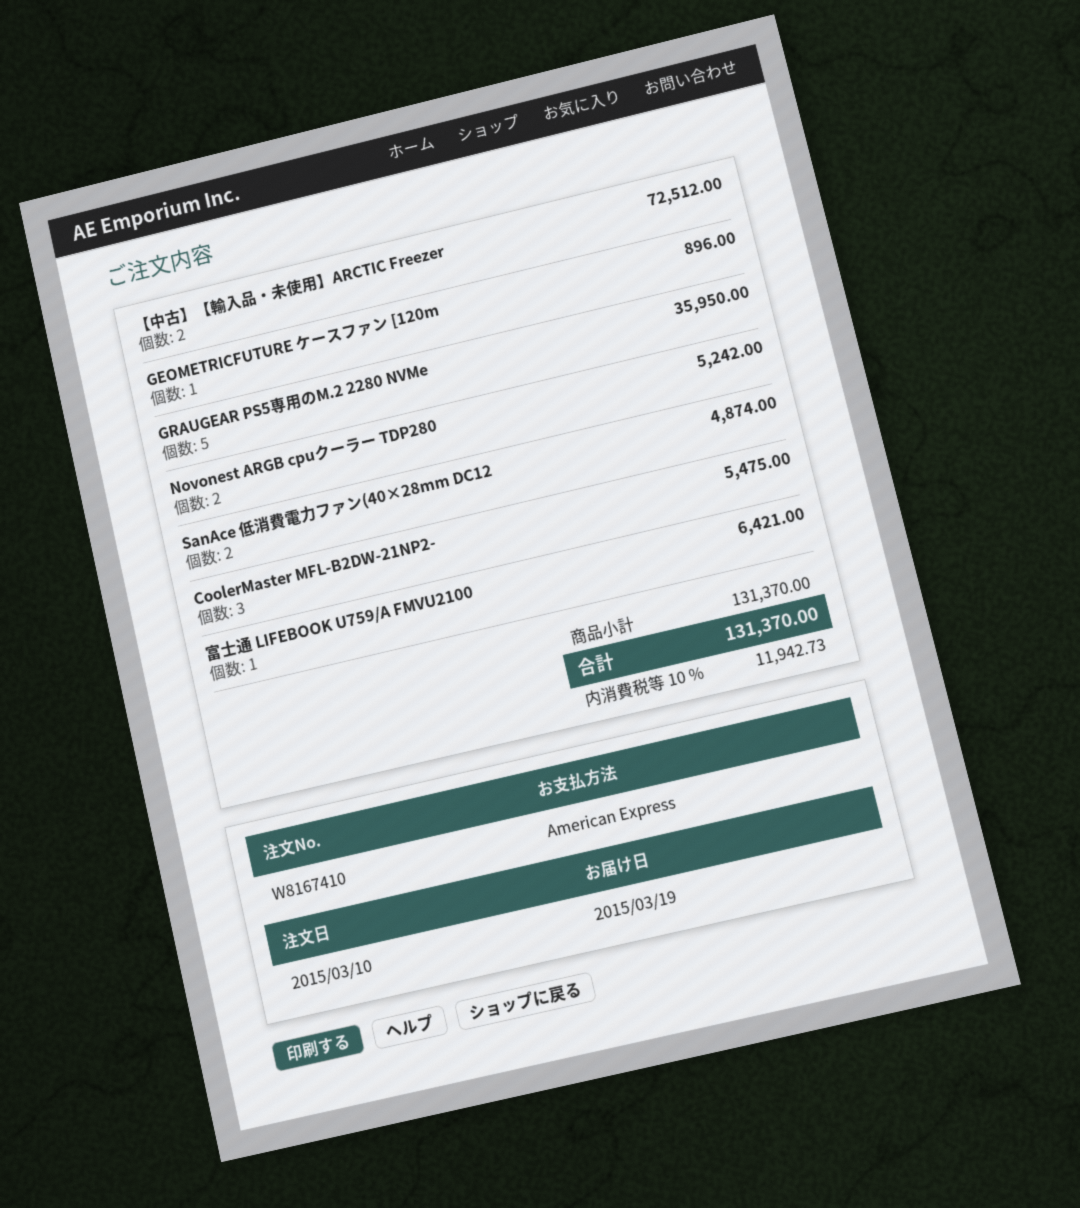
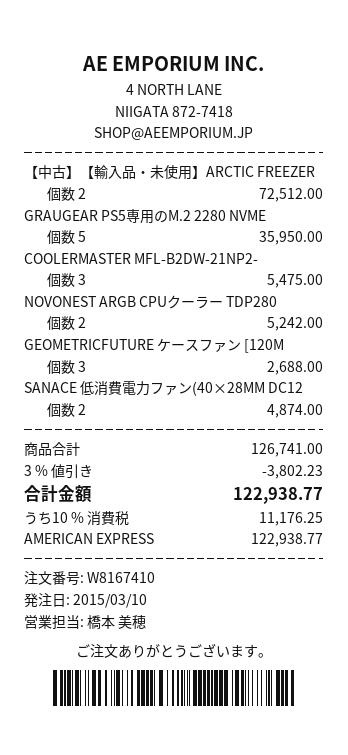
GEOMETRICFUTURE ケースファン [120m: 1 for 896.00 -> 3 for 2688.00
富士通 LIFEBOOK U759/A FMVU2100: 1 for 6421.00 -> none
subtotal: 131370.00 -> 126741.00
discount: none -> 3% = 3802.23
tax: 10% = 11942.73 -> 10% = 11176.25
total: 131370.00 -> 122938.77

